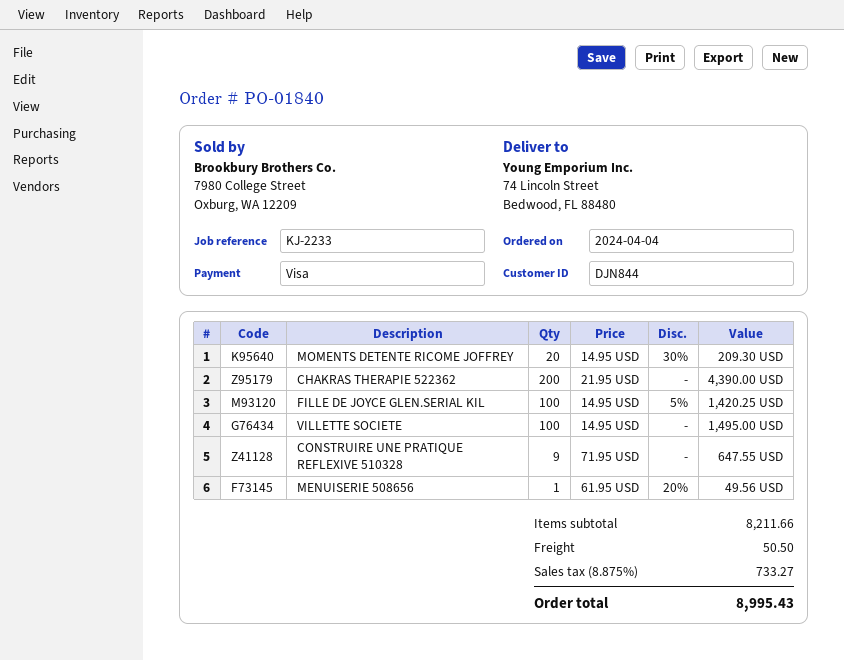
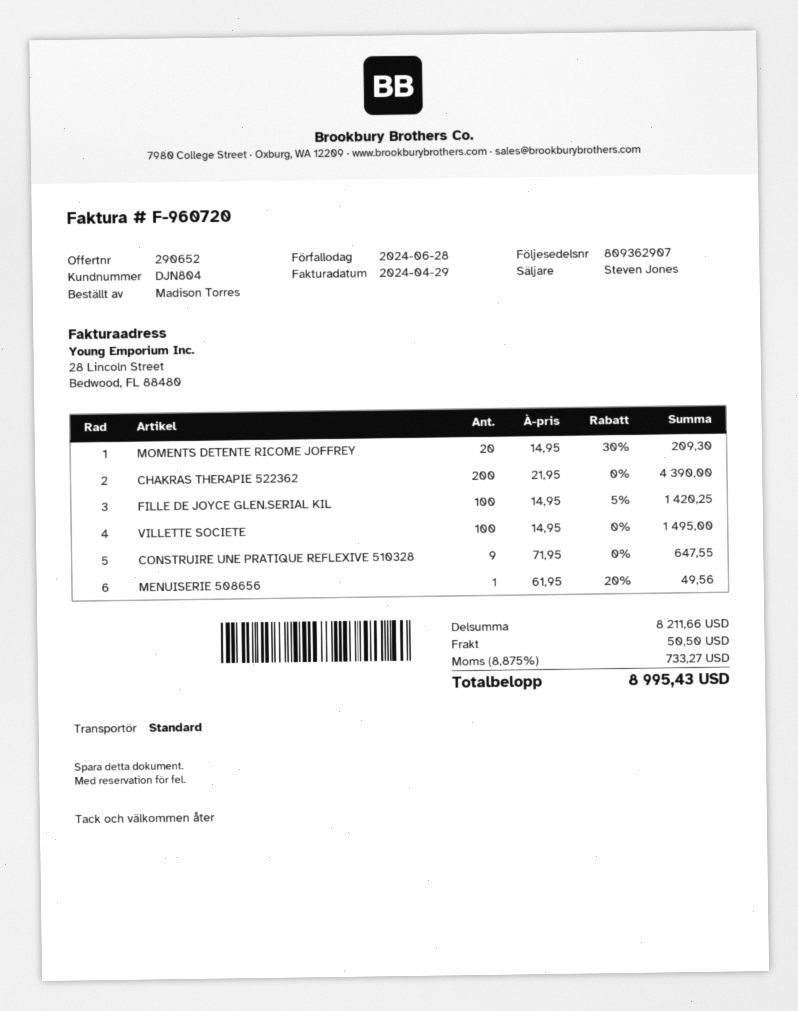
customer number: DJN844 -> DJN804

